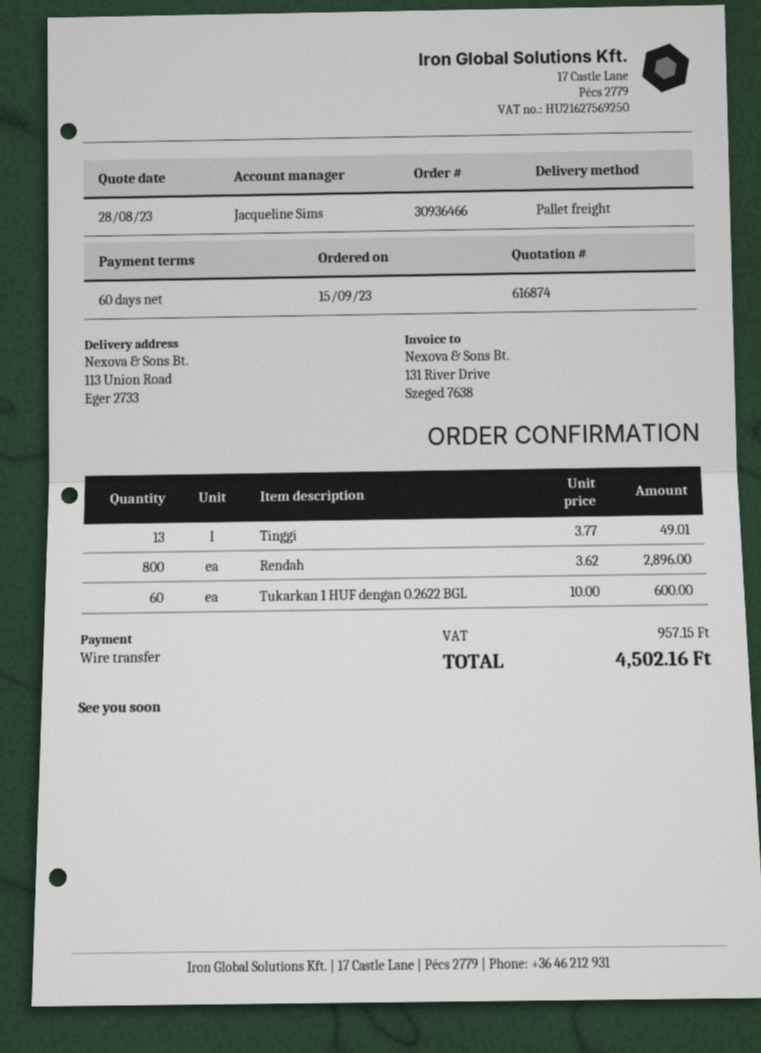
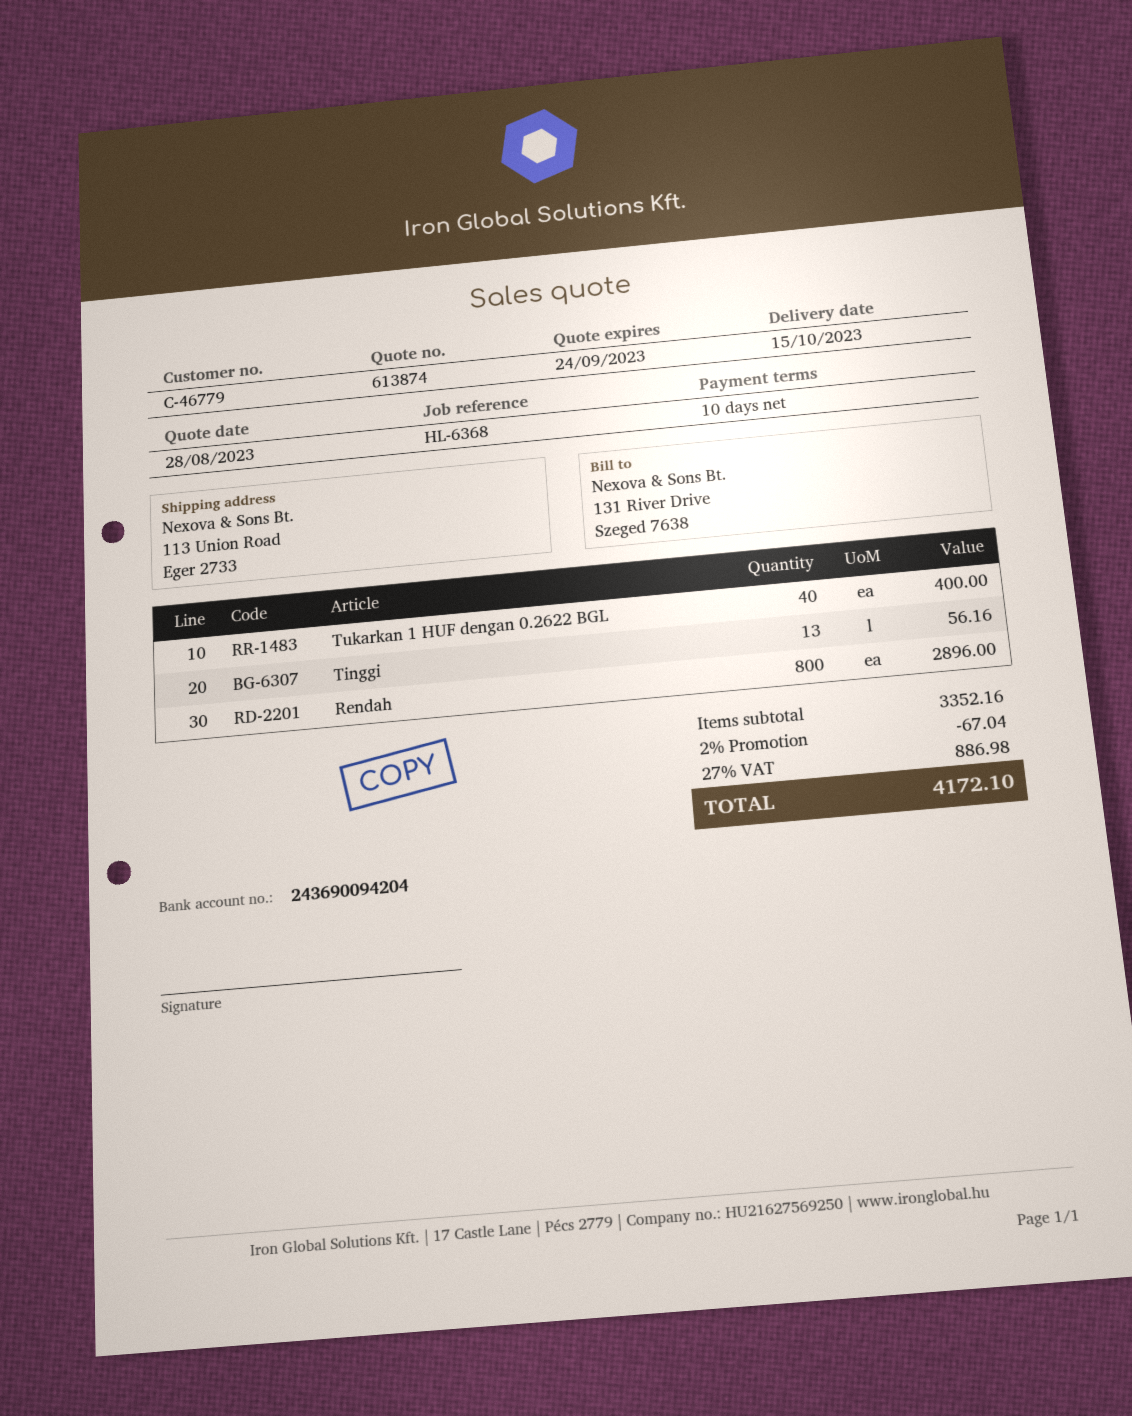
quote number: 616874 -> 613874
payment terms: 60 days -> 10 days
Tinggi: 13 for 49.01 -> 13 for 56.16
Tukarkan 1 HUF dengan 0.2622 BGL: 60 for 600.00 -> 40 for 400.00
discount: none -> 2% = 67.04
tax: 957.15 -> 886.98
total: 4502.16 -> 4172.10

